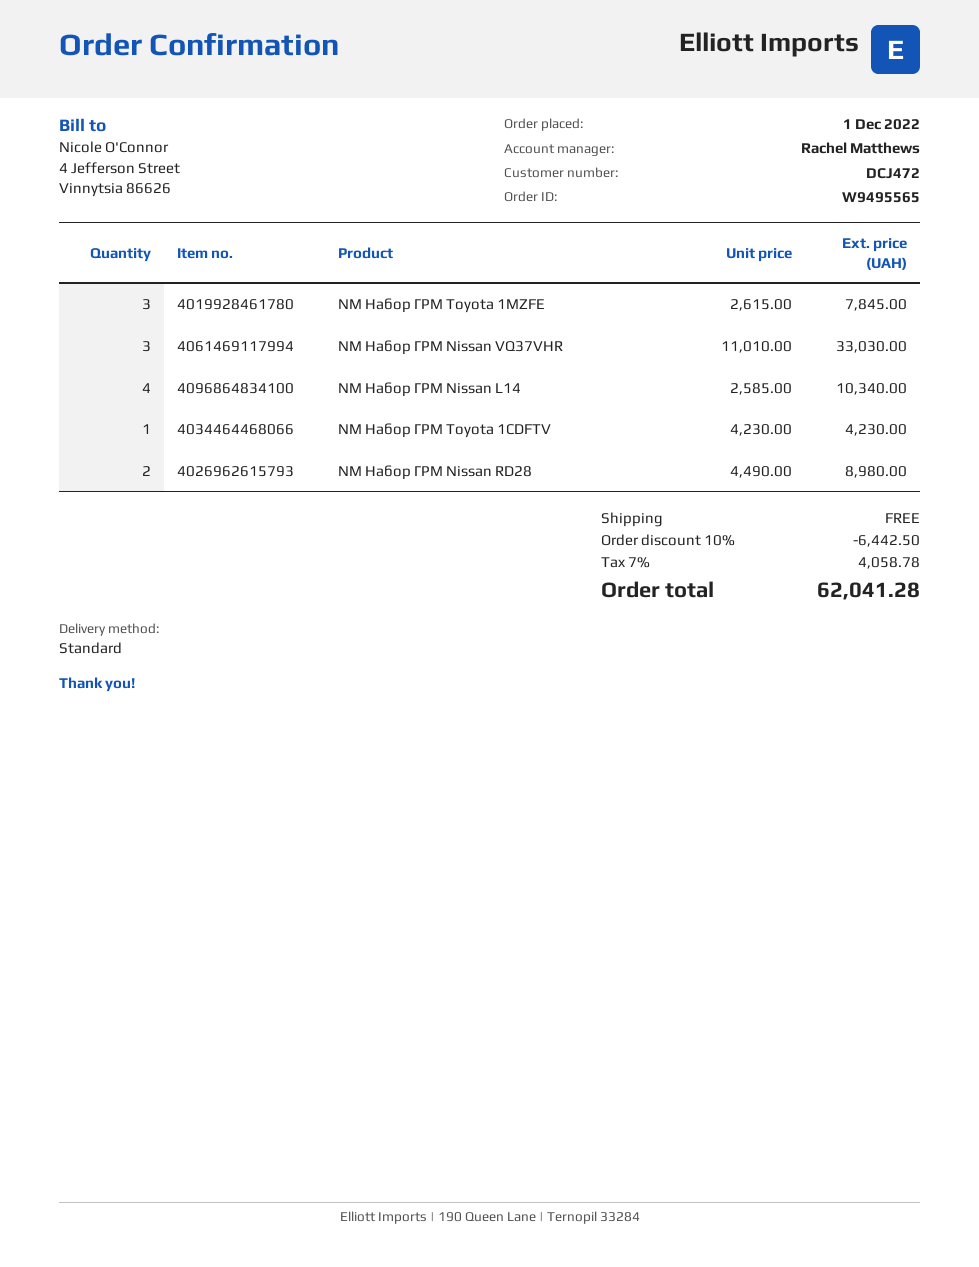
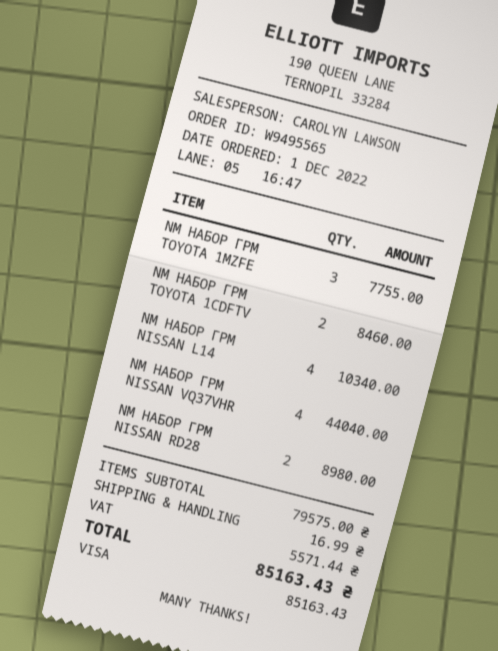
sales rep: Rachel Matthews -> CAROLYN LAWSON
NM Набор ГРМ Toyota 1MZFE: 3 for 7845.00 -> 3 for 7755.00
NM Набор ГРМ Nissan VQ37VHR: 3 for 33030.00 -> 4 for 44040.00
NM Набор ГРМ Toyota 1CDFTV: 1 for 4230.00 -> 2 for 8460.00
discount: 10% = 6442.50 -> none
shipping: 0.00 -> 16.99
tax: 4058.78 -> 5571.44
total: 62041.28 -> 85163.43

